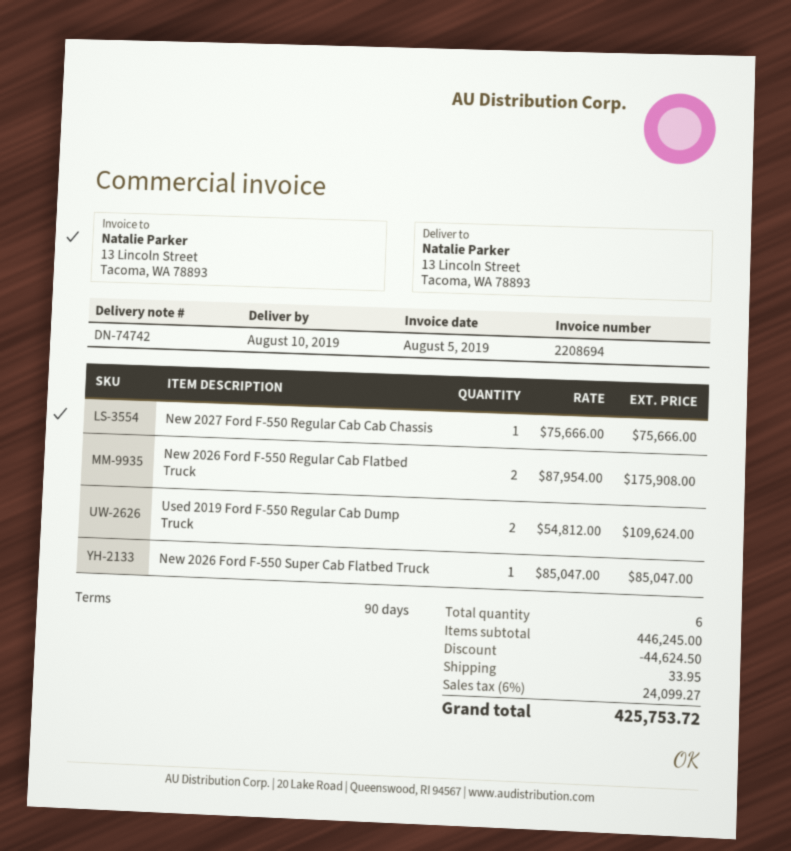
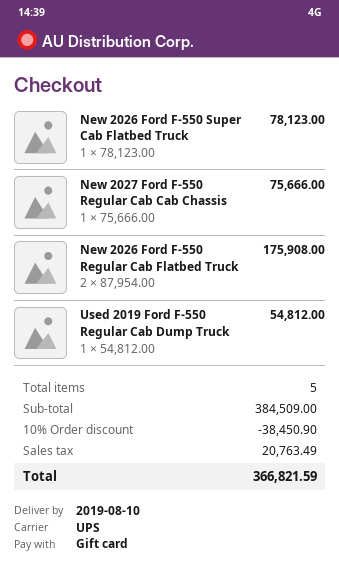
Used 2019 Ford F-550 Regular Cab Dump Truck: 2 x 54812.00 = 109624.00 -> 1 x 54812.00 = 54812.00
New 2026 Ford F-550 Super Cab Flatbed Truck: 1 x 85047.00 = 85047.00 -> 1 x 78123.00 = 78123.00
total quantity: 6 -> 5
subtotal: 446245.00 -> 384509.00
discount: 44624.50 -> 38450.90
shipping: 33.95 -> none
tax: 24099.27 -> 20763.49
total: 425753.72 -> 366821.59

